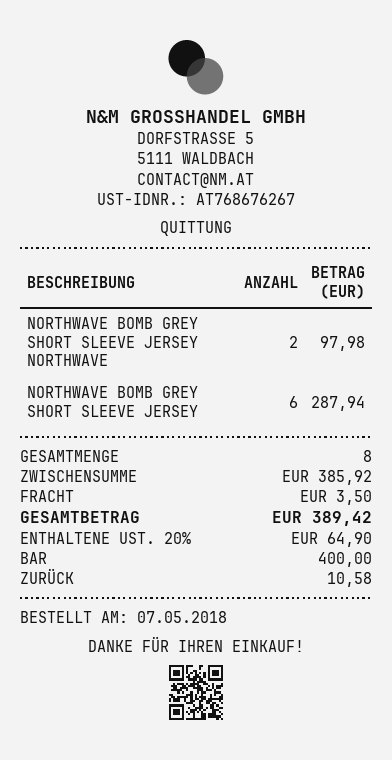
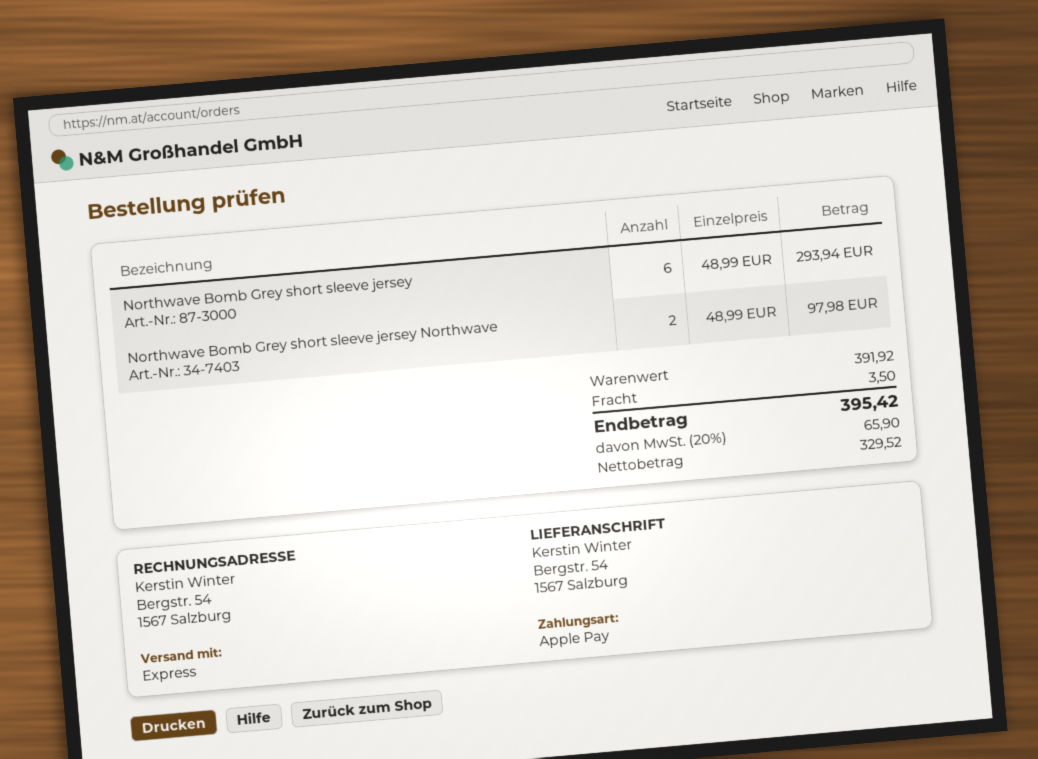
payment method: cash -> Apple Pay
NORTHWAVE BOMB GREY SHORT SLEEVE JERSEY: 6 for 287.94 -> 6 for 293.94
subtotal: 385.92 -> 391.92
tax: 20% = 64.90 -> 20% = 65.90
total: 389.42 -> 395.42

